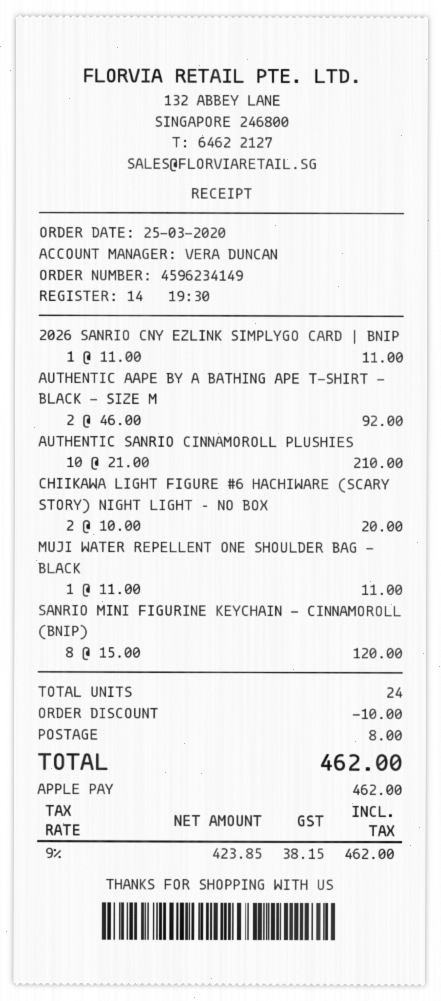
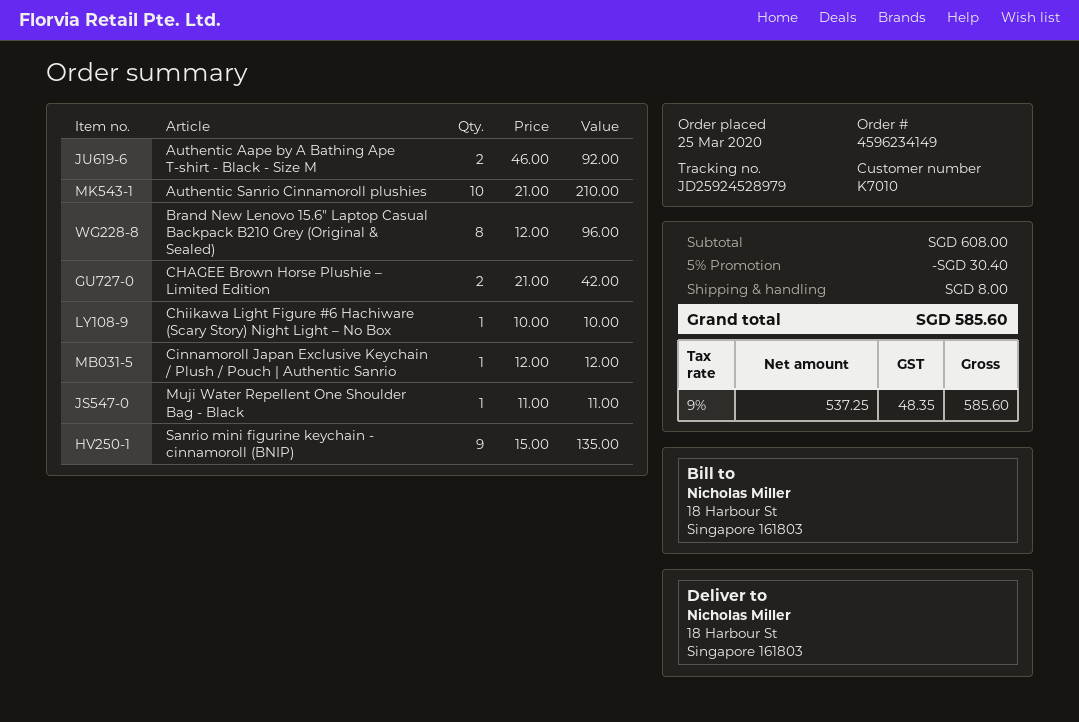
2026 SANRIO CNY EZLINK SIMPLYGO CARD | BNIP: 1 x 11.00 = 11.00 -> none
CHIIKAWA LIGHT FIGURE #6 HACHIWARE (SCARY STORY) NIGHT LIGHT – NO BOX: 2 x 10.00 = 20.00 -> 1 x 10.00 = 10.00
SANRIO MINI FIGURINE KEYCHAIN - CINNAMOROLL (BNIP): 8 x 15.00 = 120.00 -> 9 x 15.00 = 135.00
Brand New Lenovo 15.6" Laptop Casual Backpack B210 Grey (Original & Sealed): none -> 8 x 12.00 = 96.00
CHAGEE Brown Horse Plushie – Limited Edition: none -> 2 x 21.00 = 42.00
Cinnamoroll Japan Exclusive Keychain / Plush / Pouch | Authentic Sanrio: none -> 1 x 12.00 = 12.00
discount: 10.00 -> 30.40
net: 423.85 -> 537.25
tax: 9% = 38.15 -> 9% = 48.35
total: 462.00 -> 585.60

